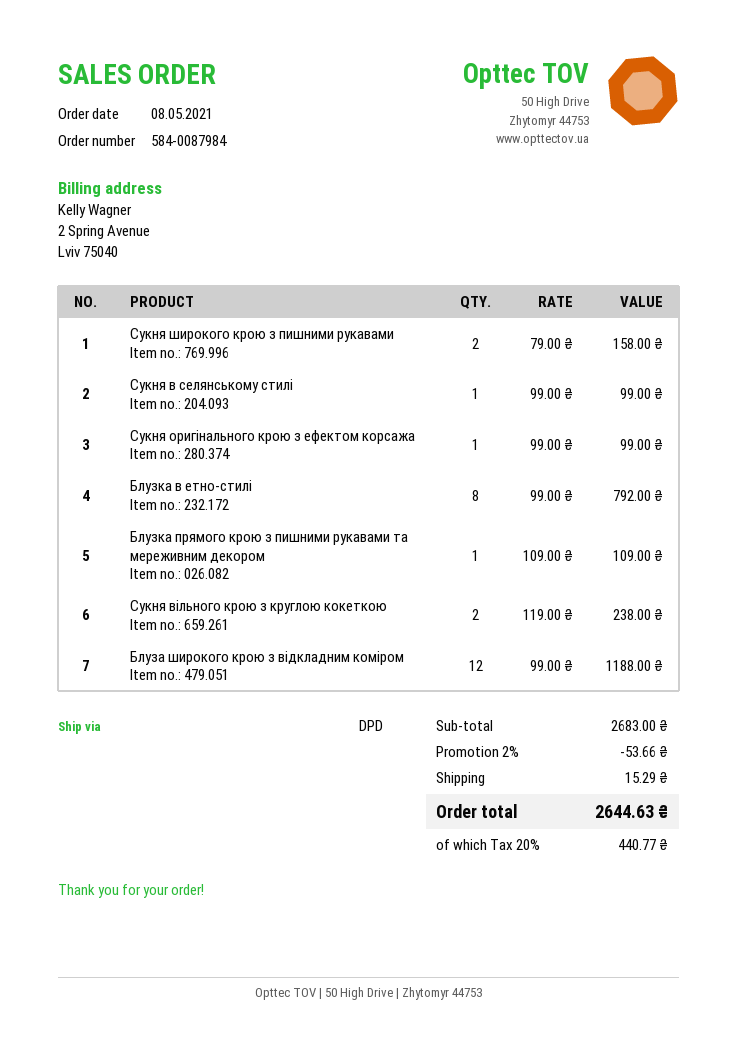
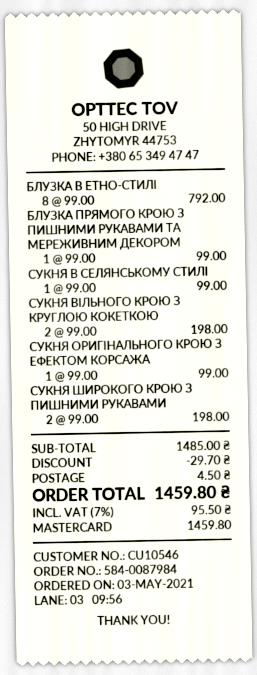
order date: 2021-05-08 -> 2021-05-03
Сукня широкого крою з пишними рукавами: 2 x 79.00 = 158.00 -> 2 x 99.00 = 198.00
Блузка прямого крою з пишними рукавами та мереживним декором: 1 x 109.00 = 109.00 -> 1 x 99.00 = 99.00
Сукня вільного крою з круглою кокеткою: 2 x 119.00 = 238.00 -> 2 x 99.00 = 198.00
Блуза широкого крою з відкладним коміром: 12 x 99.00 = 1188.00 -> none
subtotal: 2683.00 -> 1485.00
discount: 53.66 -> 29.70
shipping: 15.29 -> 4.50
tax: 20% = 440.77 -> 7% = 95.50
total: 2644.63 -> 1459.80

